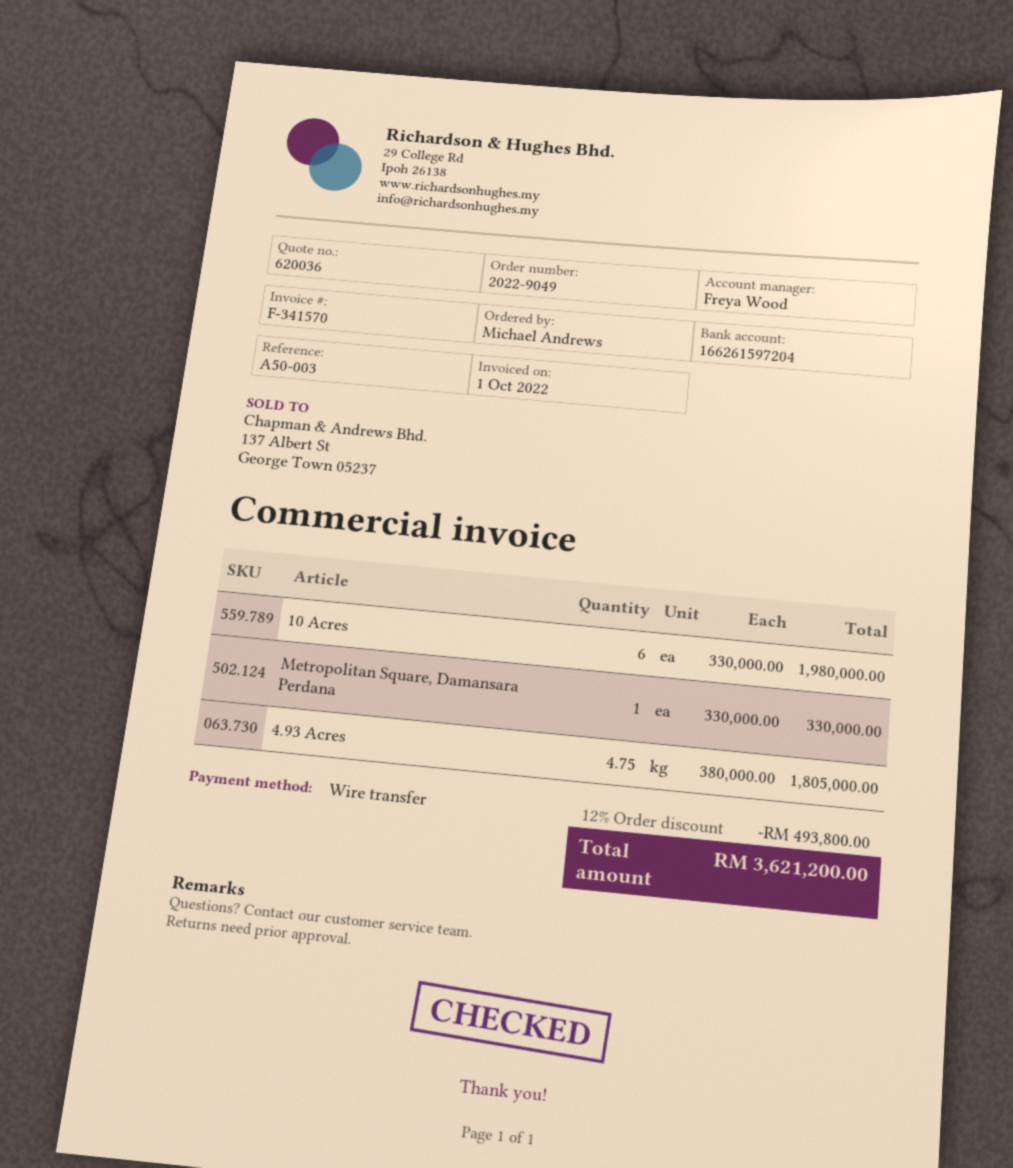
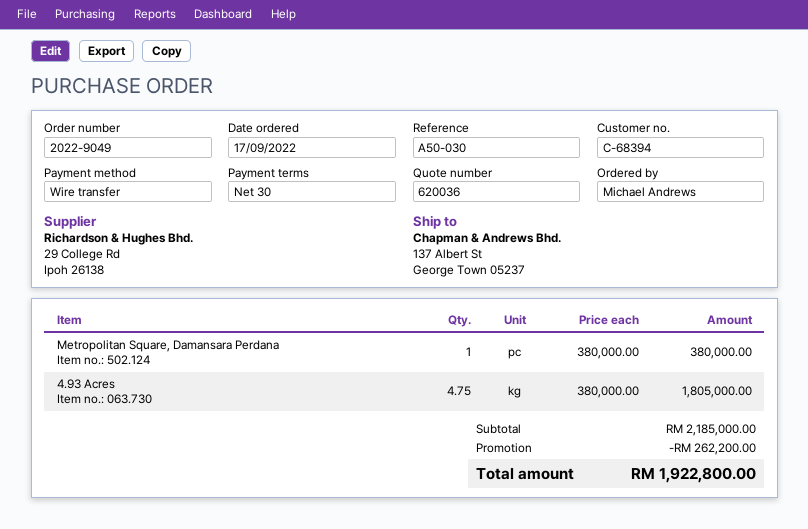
reference: A50-003 -> A50-030
10 Acres: 6 x 330000.00 = 1980000.00 -> none
Metropolitan Square, Damansara Perdana: 1 x 330000.00 = 330000.00 -> 1 x 380000.00 = 380000.00
discount: 493800.00 -> 262200.00
total: 3621200.00 -> 1922800.00

